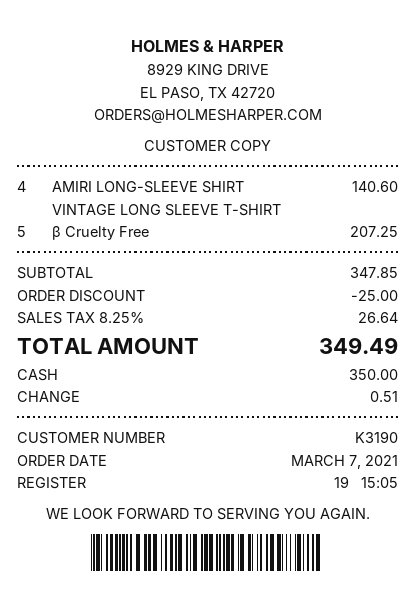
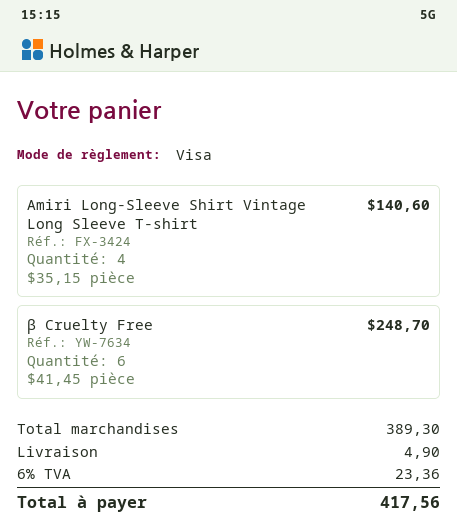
payment method: cash -> Visa
β Cruelty Free: 5 for 207.25 -> 6 for 248.70
subtotal: 347.85 -> 389.30
discount: 25.00 -> none
shipping: none -> 4.90
tax: 8.25% = 26.64 -> 6% = 23.36
total: 349.49 -> 417.56

